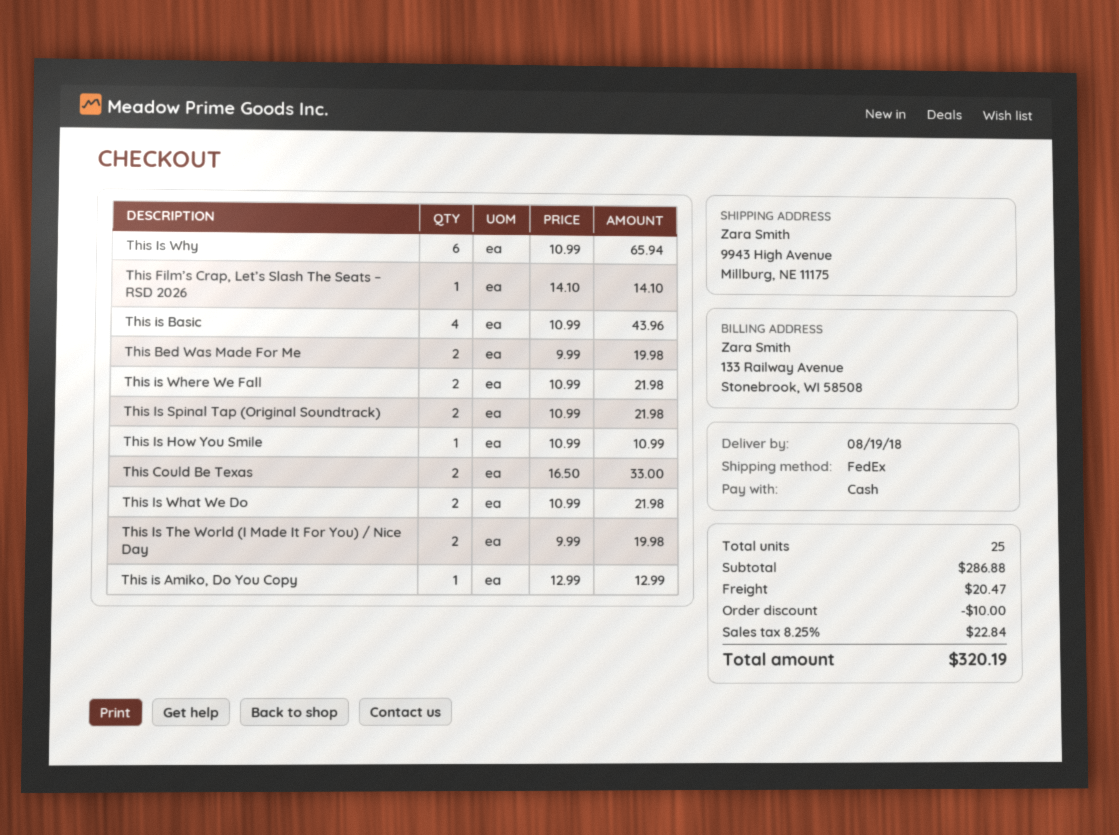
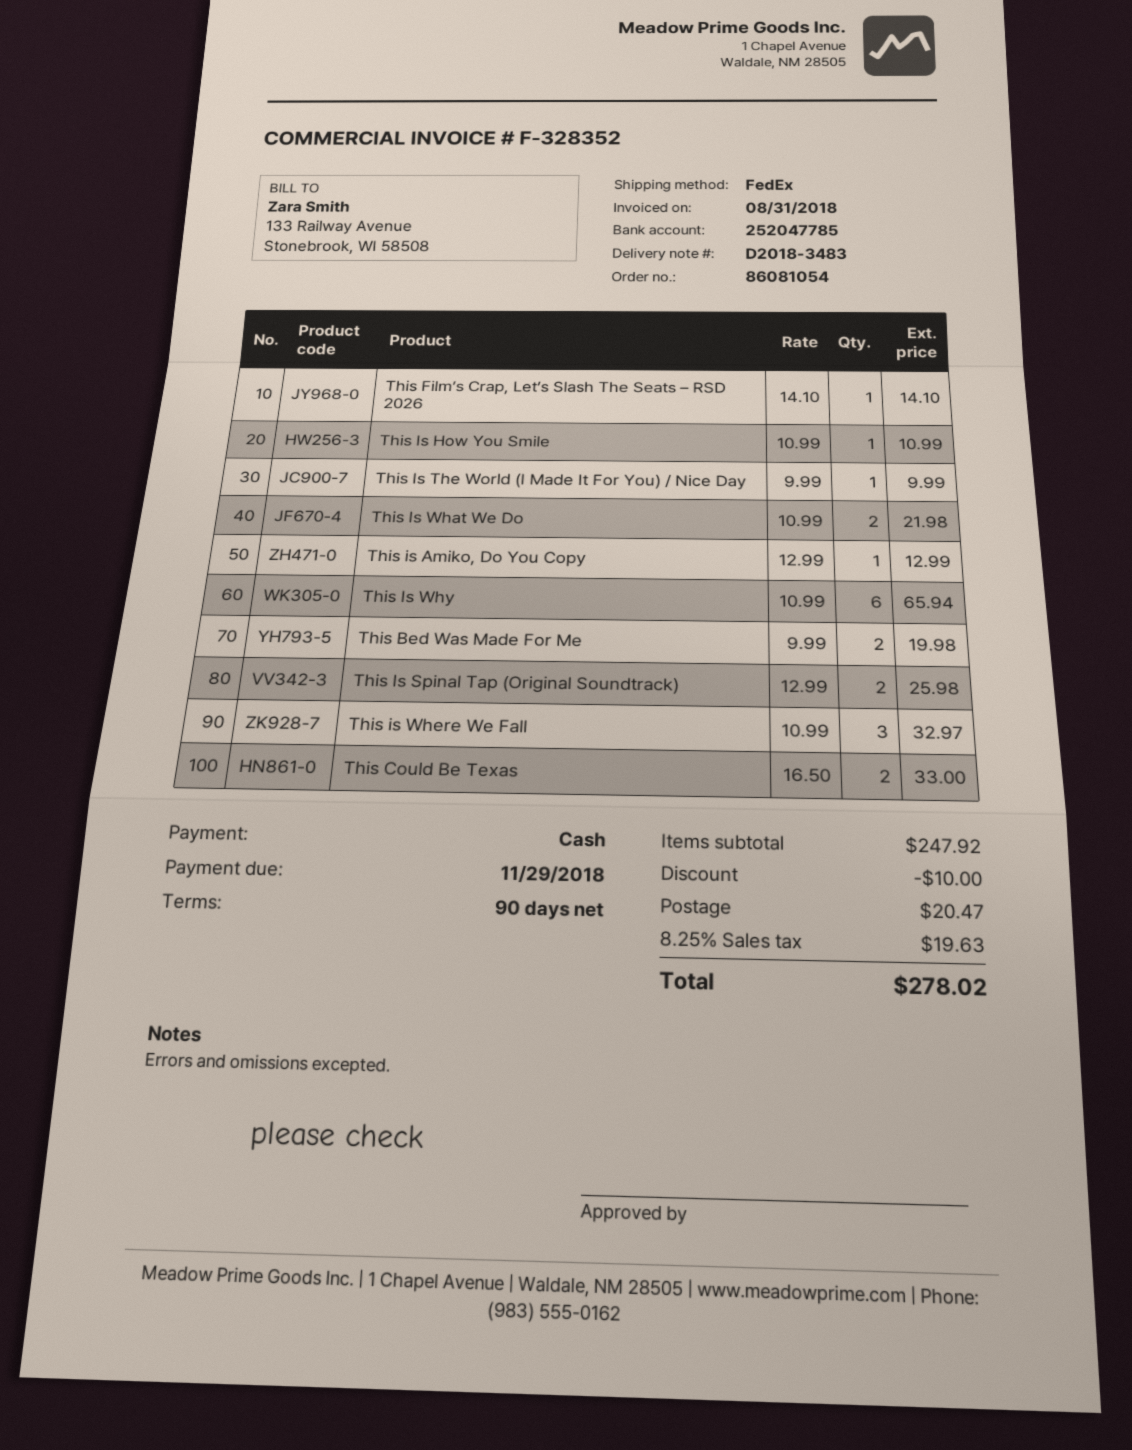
This is Basic: 4 x 10.99 = 43.96 -> none
This is Where We Fall: 2 x 10.99 = 21.98 -> 3 x 10.99 = 32.97
This Is Spinal Tap (Original Soundtrack): 2 x 10.99 = 21.98 -> 2 x 12.99 = 25.98
This Is The World (I Made It For You) / Nice Day: 2 x 9.99 = 19.98 -> 1 x 9.99 = 9.99
subtotal: 286.88 -> 247.92
tax: 8.25% = 22.84 -> 8.25% = 19.63
total: 320.19 -> 278.02

